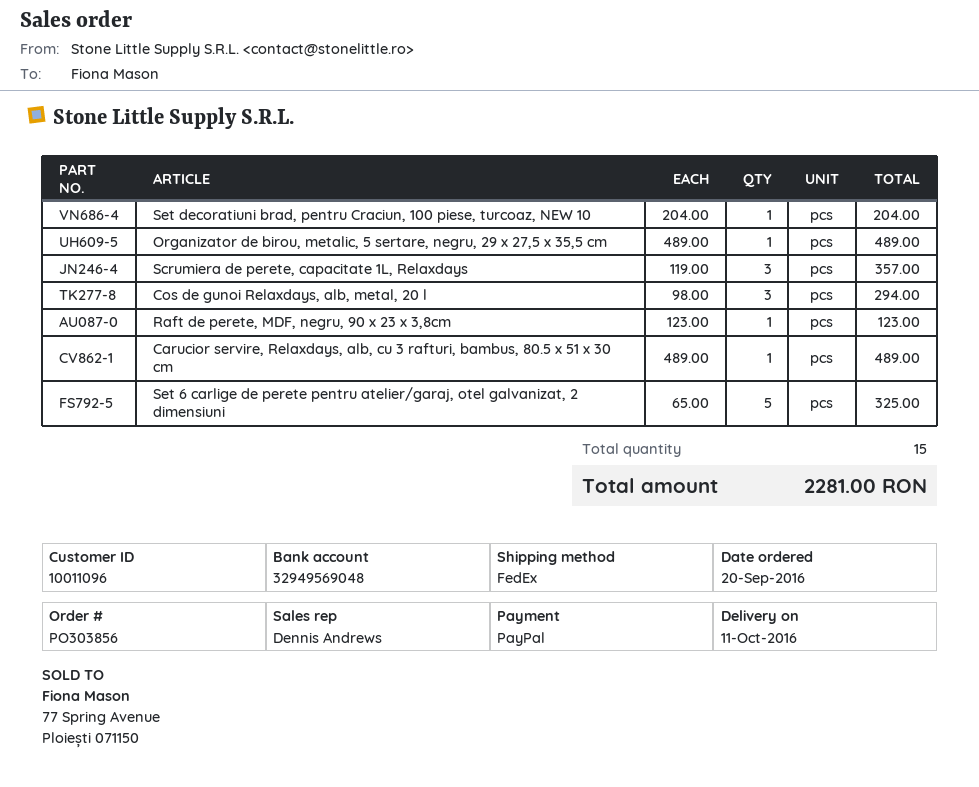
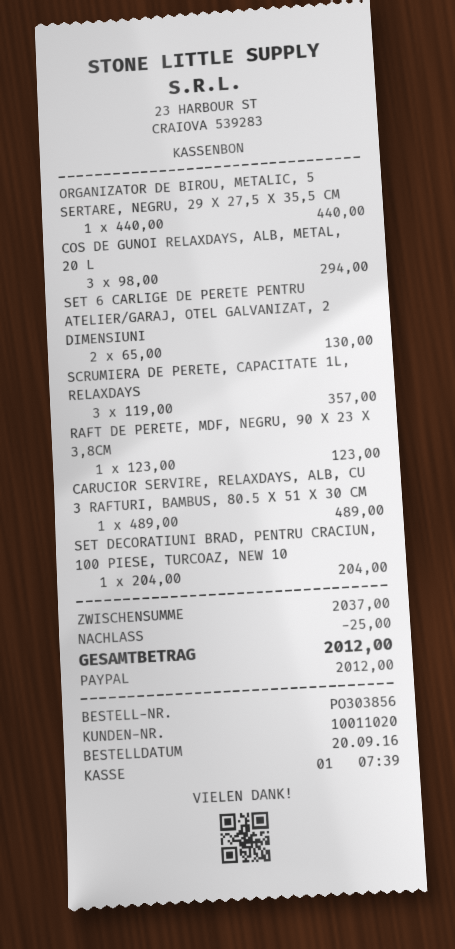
customer number: 10011096 -> 10011020
Organizator de birou, metalic, 5 sertare, negru, 29 x 27,5 x 35,5 cm: 1 x 489.00 = 489.00 -> 1 x 440.00 = 440.00
Set 6 carlige de perete pentru atelier/garaj, otel galvanizat, 2 dimensiuni: 5 x 65.00 = 325.00 -> 2 x 65.00 = 130.00
discount: none -> 25.00
total: 2281.00 -> 2012.00

